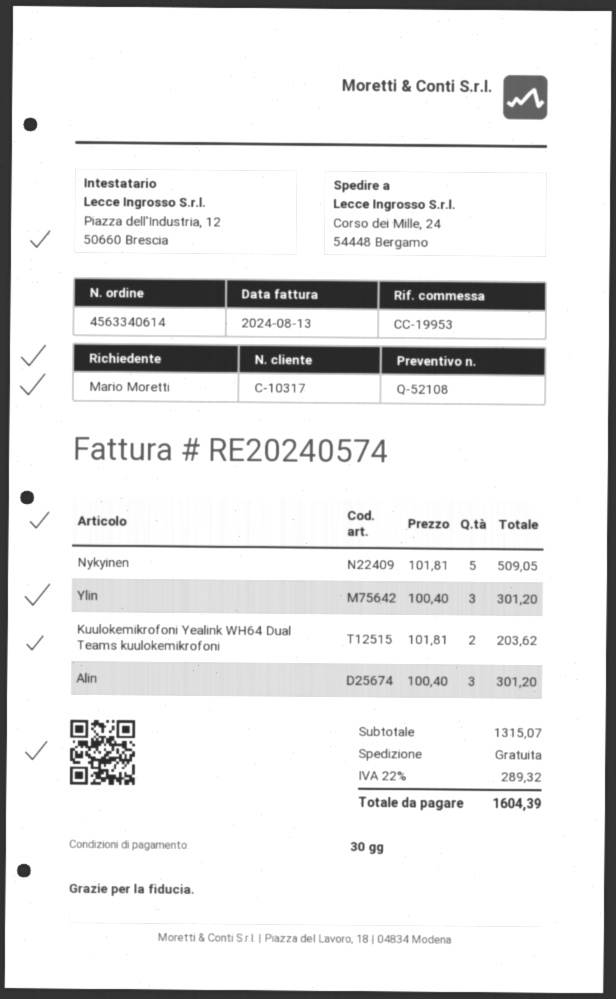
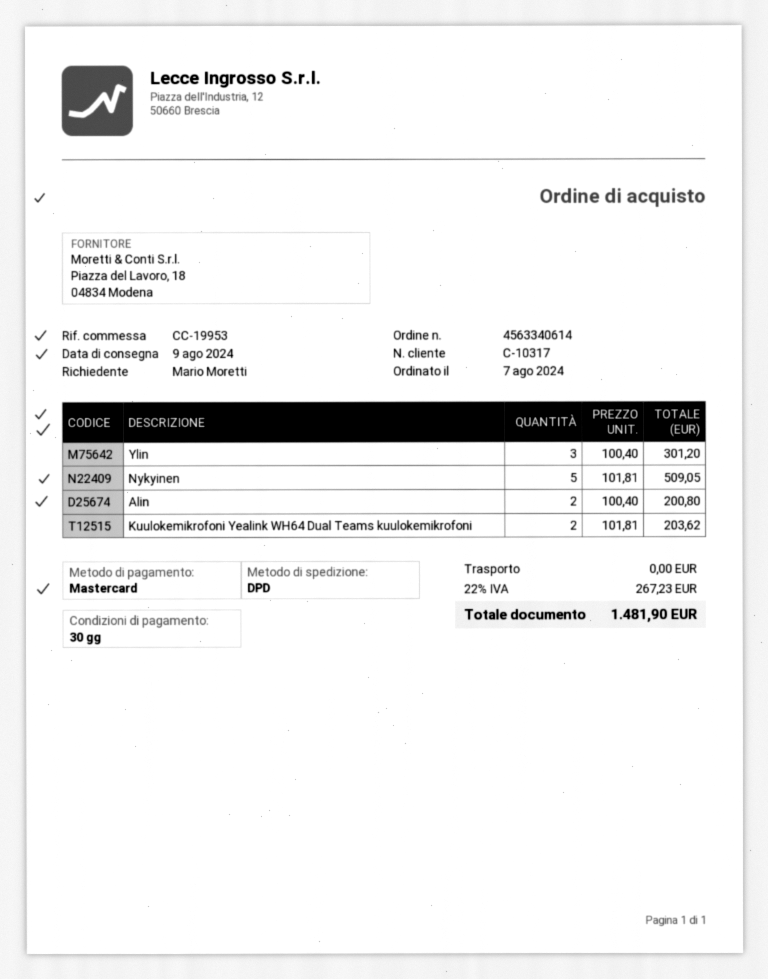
Alin: 3 x 100.40 = 301.20 -> 2 x 100.40 = 200.80
tax: 22% = 289.32 -> 22% = 267.23
total: 1604.39 -> 1481.90

